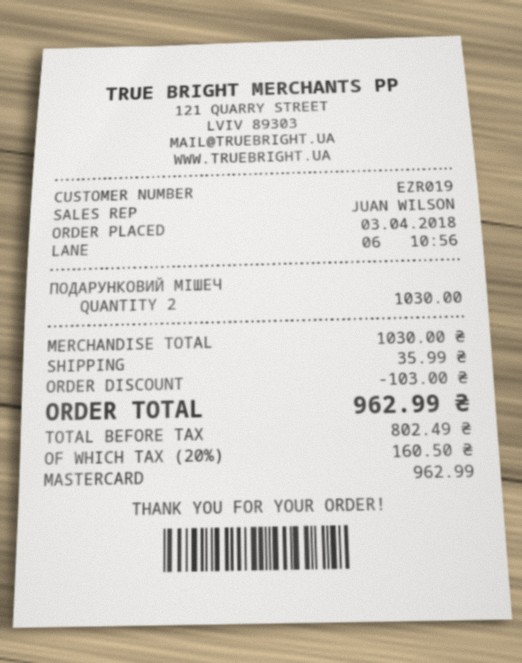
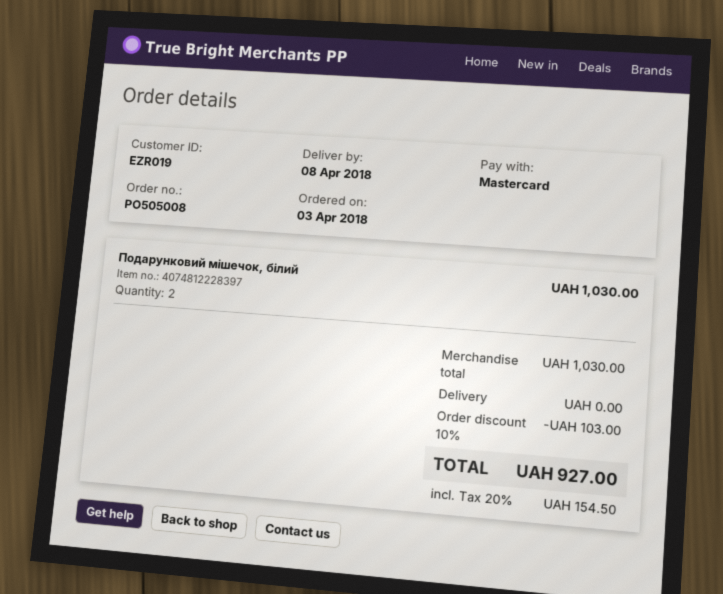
shipping: 35.99 -> 0.00
tax: 20% = 160.50 -> 20% = 154.50
total: 962.99 -> 927.00

